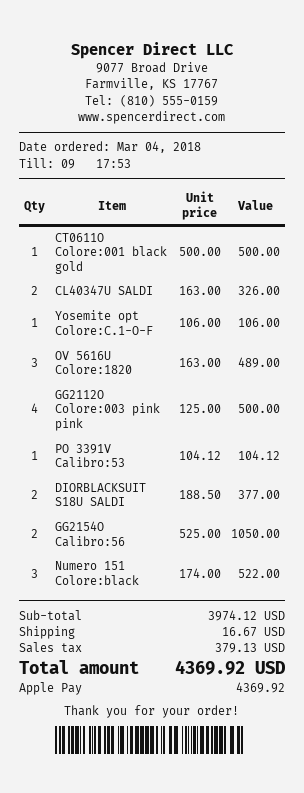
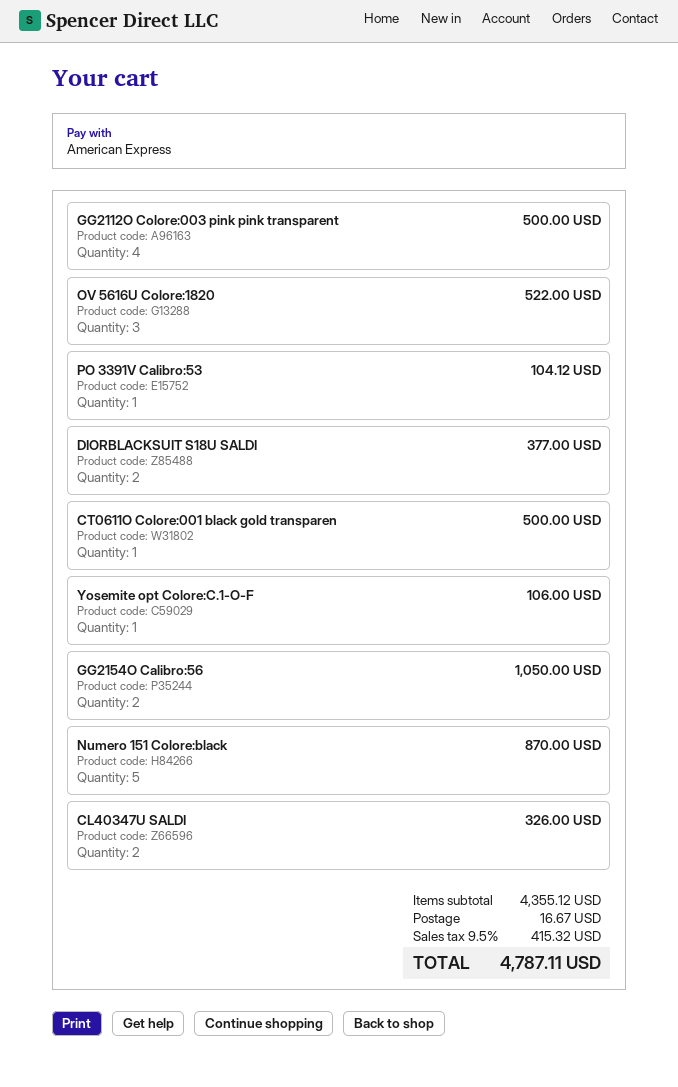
payment method: Apple Pay -> American Express
OV 5616U Colore:1820: 3 for 489.00 -> 3 for 522.00
Numero 151 Colore:black: 3 for 522.00 -> 5 for 870.00
subtotal: 3974.12 -> 4355.12
tax: 379.13 -> 415.32
total: 4369.92 -> 4787.11

